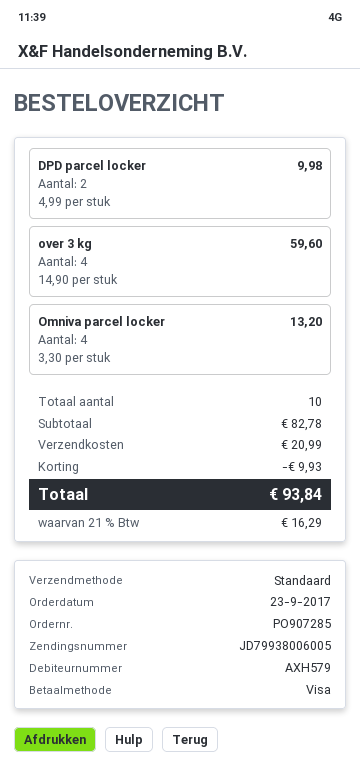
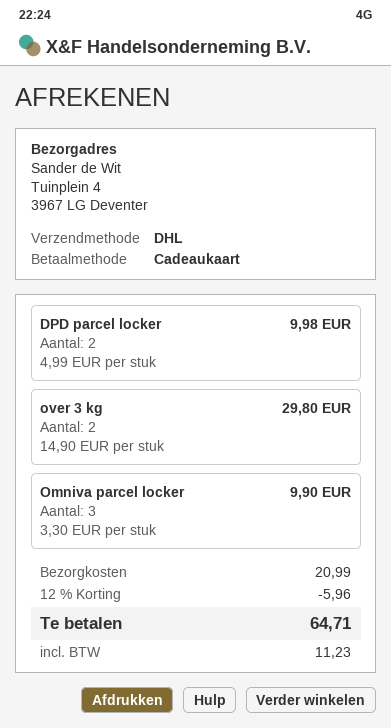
payment method: Visa -> gift card
shipping method: standard -> DHL
over 3 kg: 4 x 14.90 = 59.60 -> 2 x 14.90 = 29.80
Omniva parcel locker: 4 x 3.30 = 13.20 -> 3 x 3.30 = 9.90
discount: 9.93 -> 5.96
tax: 16.29 -> 11.23
total: 93.84 -> 64.71

